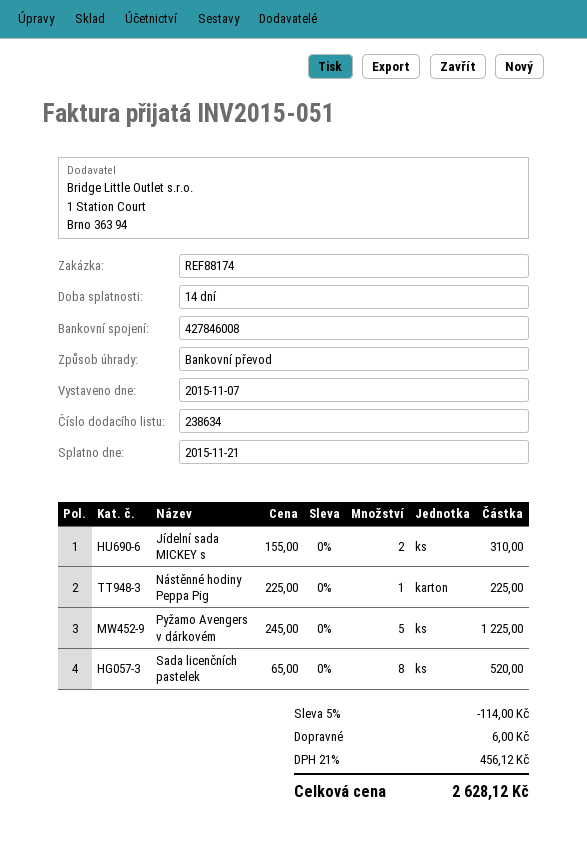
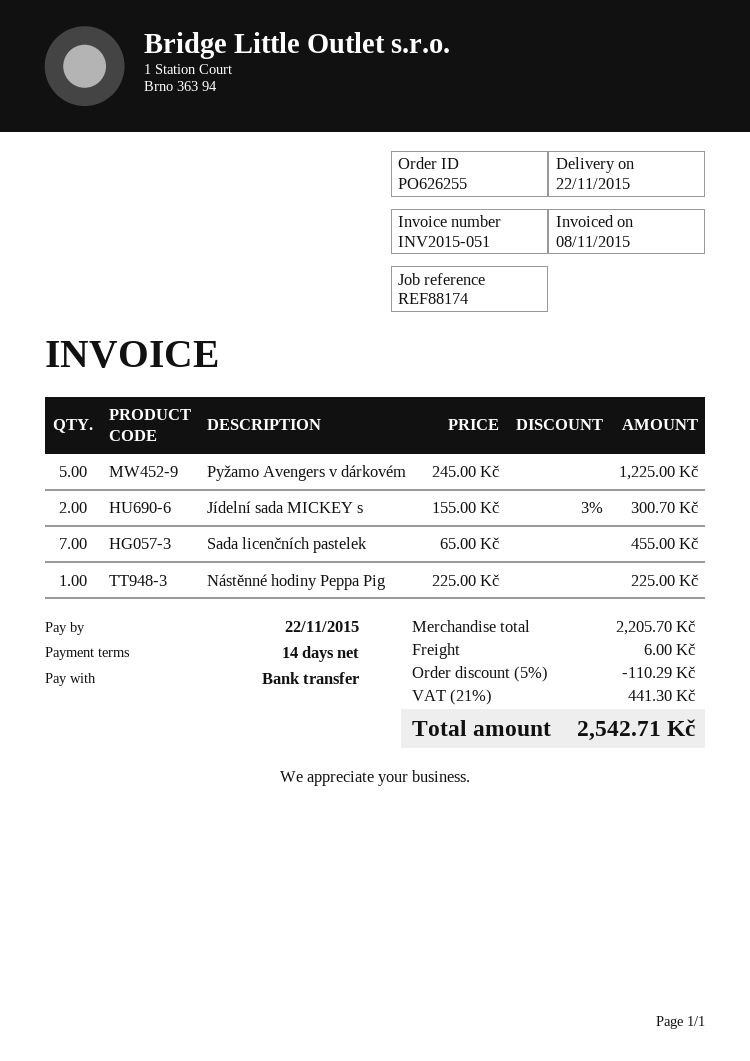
invoice date: 2015-11-07 -> 2015-11-08
due date: 2015-11-21 -> 2015-11-22
Jídelní sada MICKEY s: 2 x 155.00 = 310.00 -> 2 x 155.00 - 3% = 300.70
Sada licenčních pastelek: 8 x 65.00 = 520.00 -> 7 x 65.00 = 455.00
discount: 5% = 114.00 -> 5% = 110.29
tax: 21% = 456.12 -> 21% = 441.30
total: 2628.12 -> 2542.71

